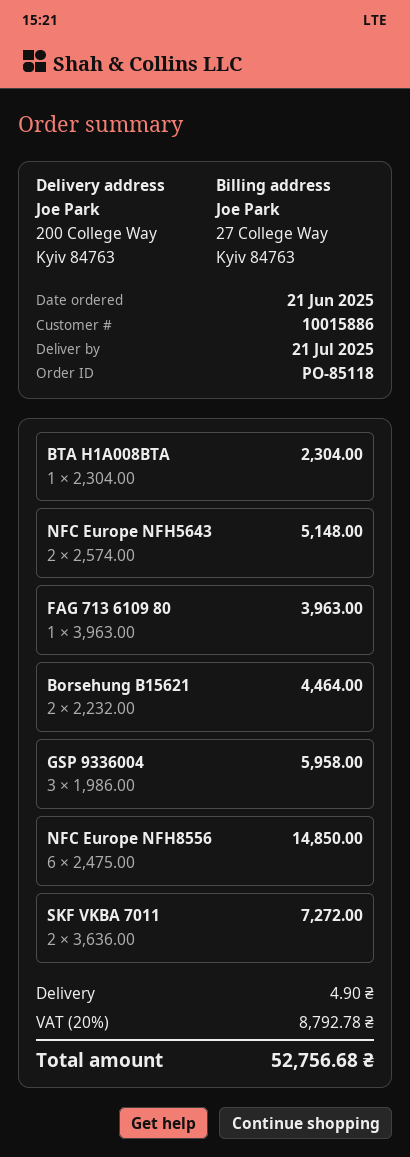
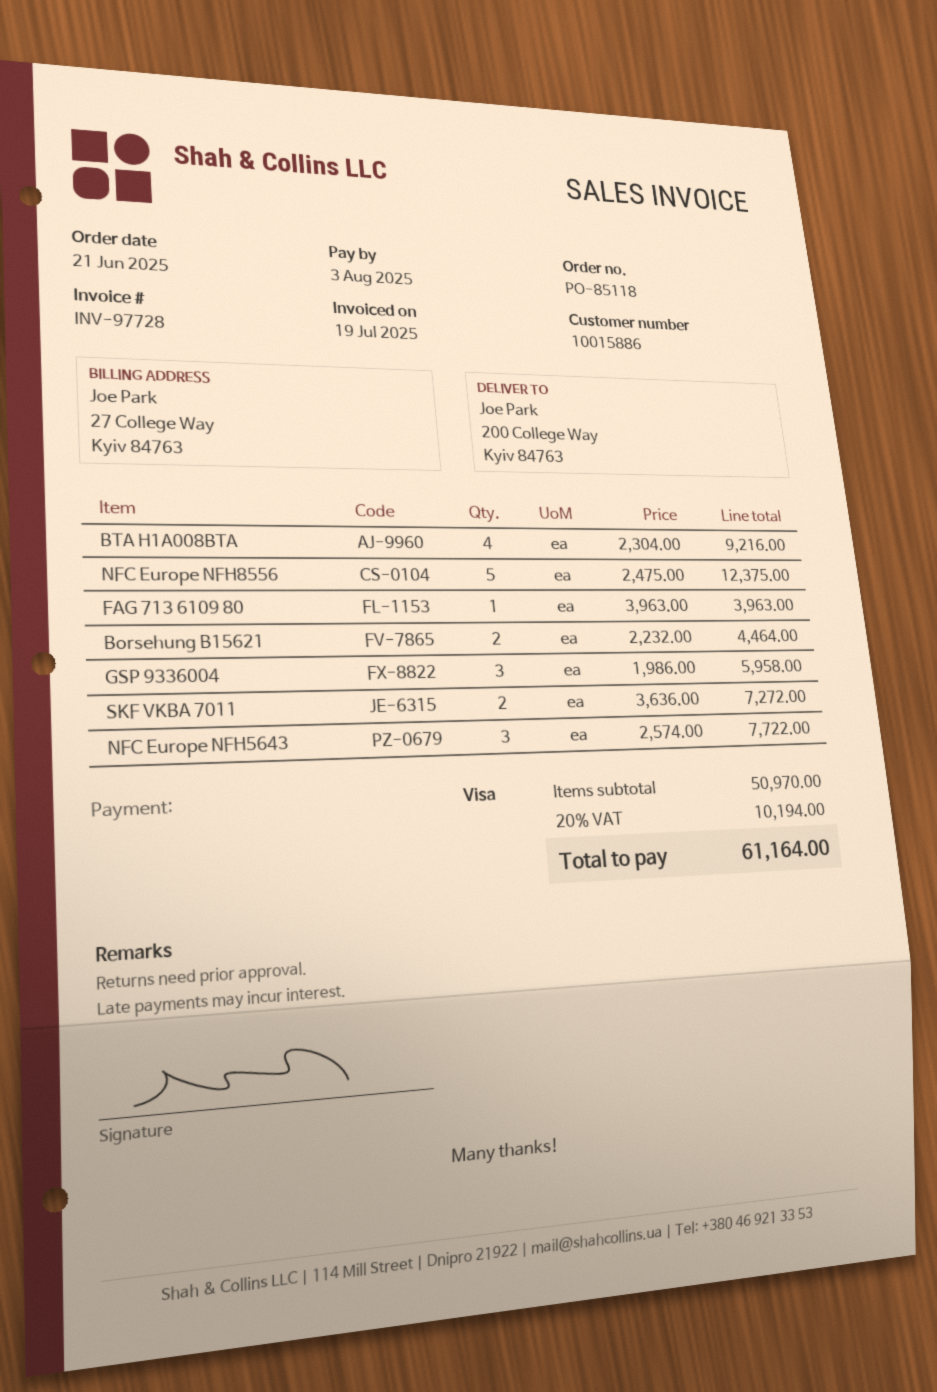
BTA H1A008BTA: 1 x 2304.00 = 2304.00 -> 4 x 2304.00 = 9216.00
NFC Europe NFH5643: 2 x 2574.00 = 5148.00 -> 3 x 2574.00 = 7722.00
NFC Europe NFH8556: 6 x 2475.00 = 14850.00 -> 5 x 2475.00 = 12375.00
shipping: 4.90 -> none
tax: 20% = 8792.78 -> 20% = 10194.00
total: 52756.68 -> 61164.00

